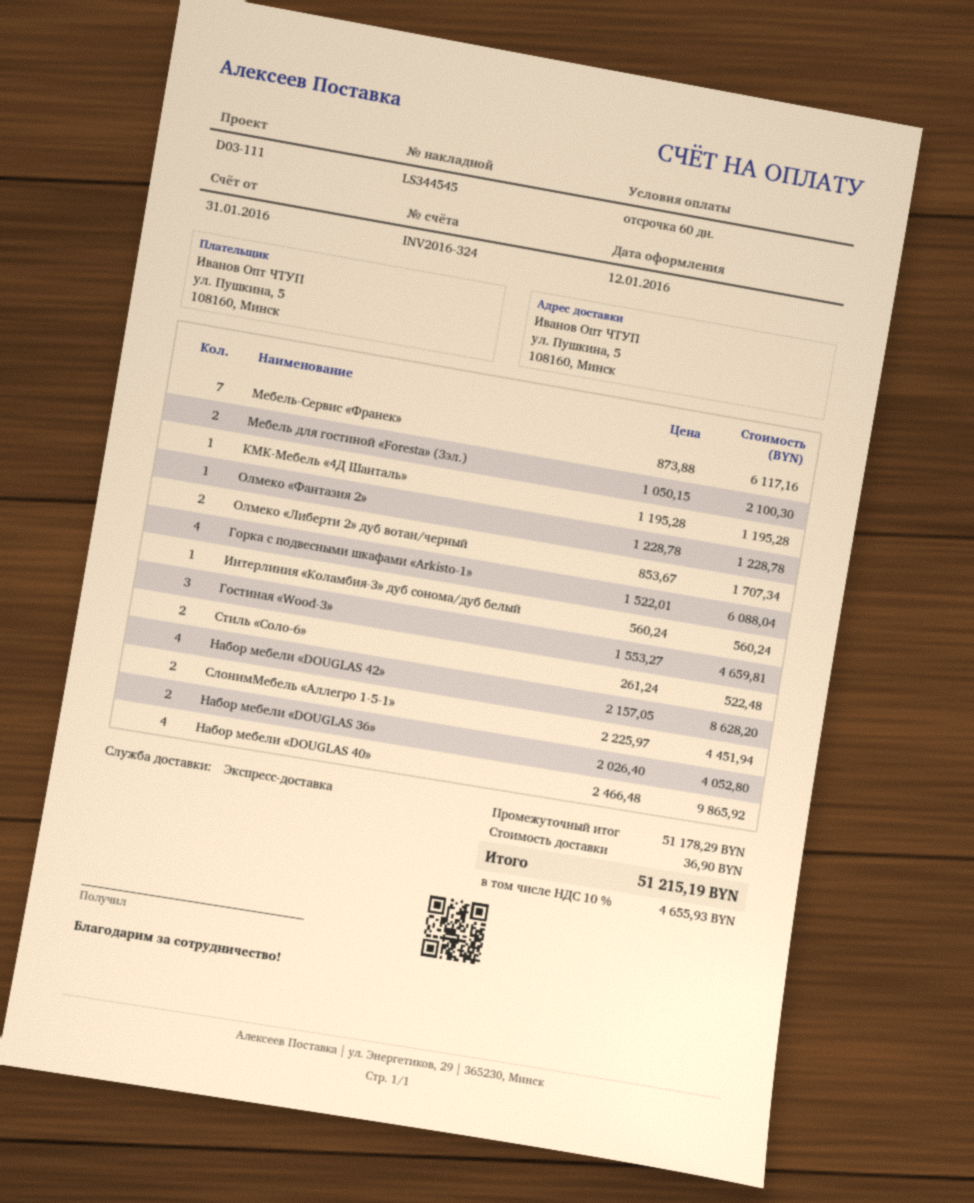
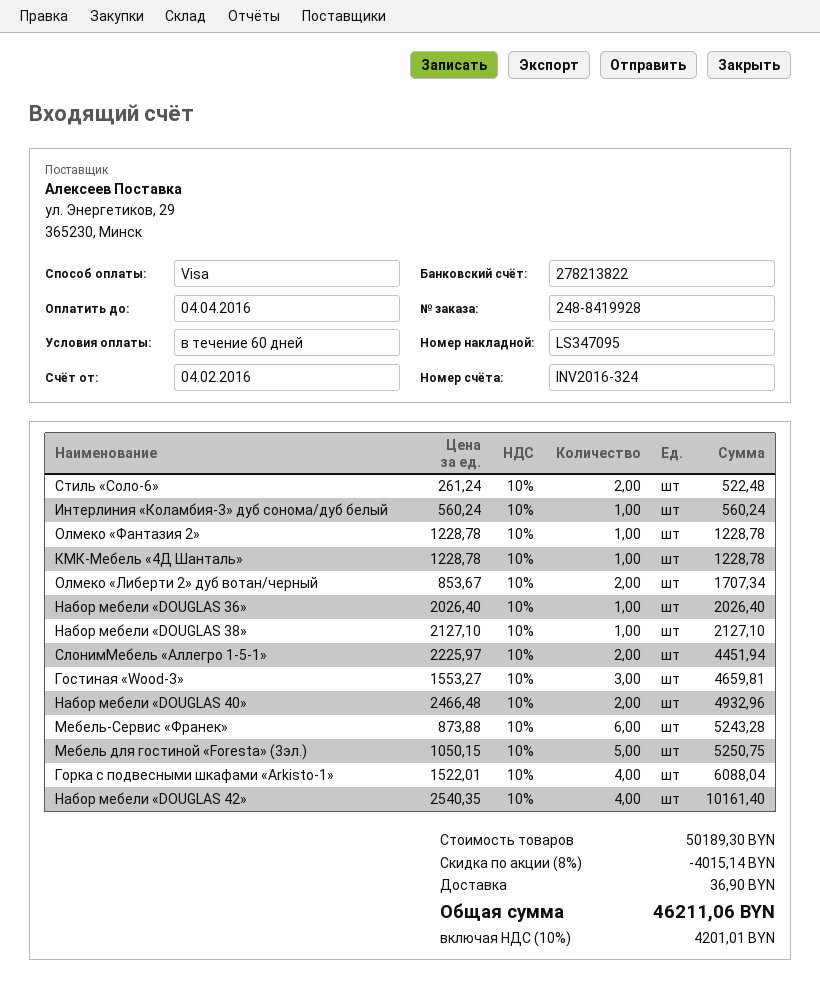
delivery note number: LS344545 -> LS347095
invoice date: 2016-01-31 -> 2016-02-04
Мебель-Сервис «Франек»: 7 x 873.88 = 6117.16 -> 6 x 873.88 = 5243.28
Мебель для гостиной «Foresta» (3эл.): 2 x 1050.15 = 2100.30 -> 5 x 1050.15 = 5250.75
КМК-Мебель «4Д Шанталь»: 1 x 1195.28 = 1195.28 -> 1 x 1228.78 = 1228.78
Набор мебели «DOUGLAS 42»: 4 x 2157.05 = 8628.20 -> 4 x 2540.35 = 10161.40
Набор мебели «DOUGLAS 36»: 2 x 2026.40 = 4052.80 -> 1 x 2026.40 = 2026.40
Набор мебели «DOUGLAS 40»: 4 x 2466.48 = 9865.92 -> 2 x 2466.48 = 4932.96
Набор мебели «DOUGLAS 38»: none -> 1 x 2127.10 = 2127.10
subtotal: 51178.29 -> 50189.30
discount: none -> 8% = 4015.14
tax: 10% = 4655.93 -> 10% = 4201.01
total: 51215.19 -> 46211.06

